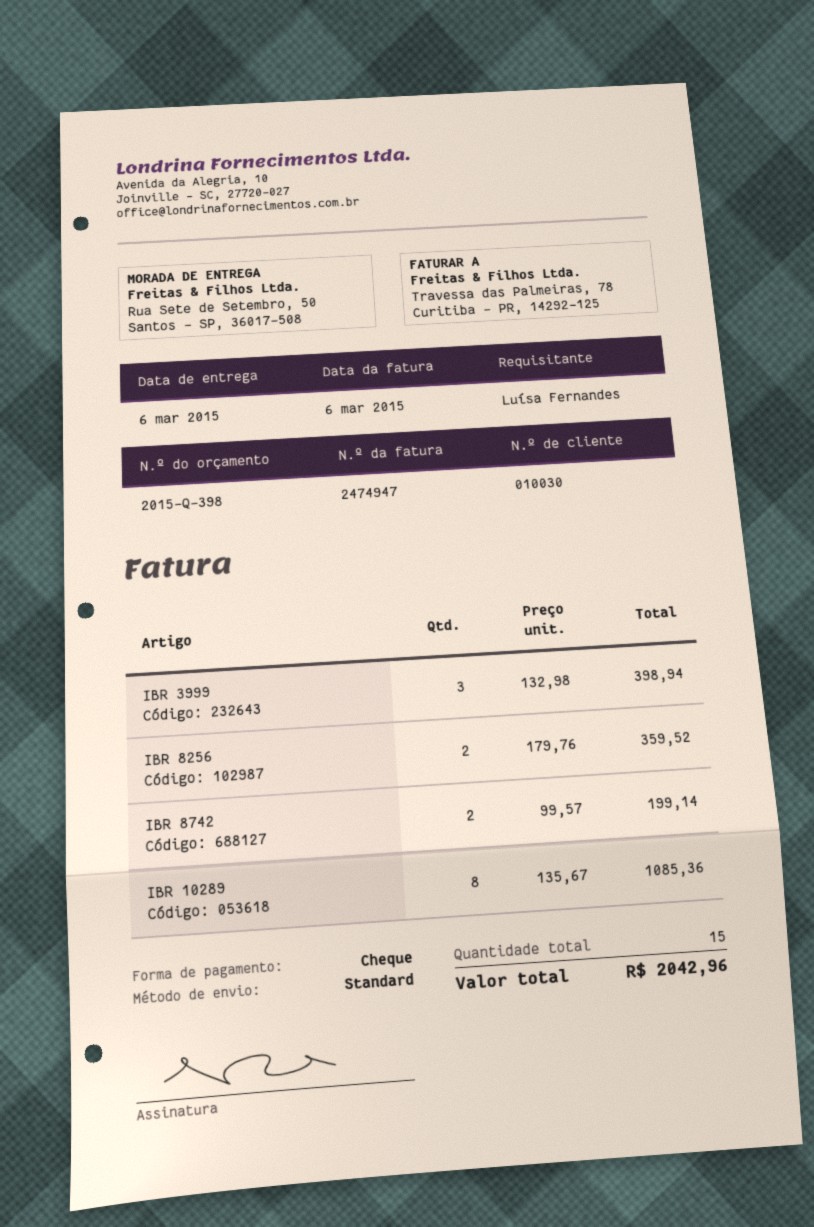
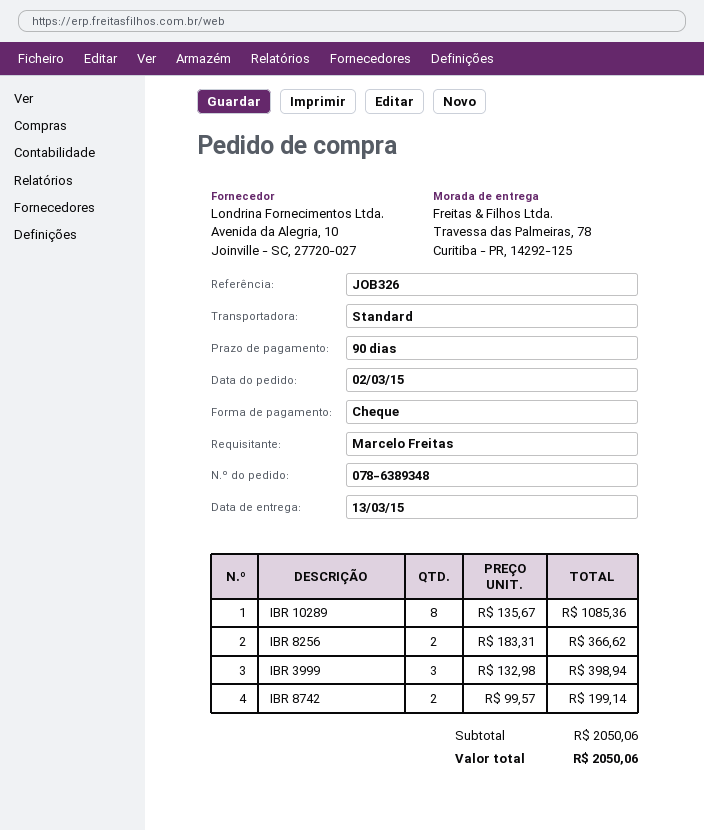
delivery date: 2015-03-06 -> 2015-03-13
ordered by: Luísa Fernandes -> Marcelo Freitas
ship to: Rua Sete de Setembro, 50, Santos - SP, 36017-508 -> Travessa das Palmeiras, 78, Curitiba - PR, 14292-125
IBR 8256: 2 x 179.76 = 359.52 -> 2 x 183.31 = 366.62
total: 2042.96 -> 2050.06

